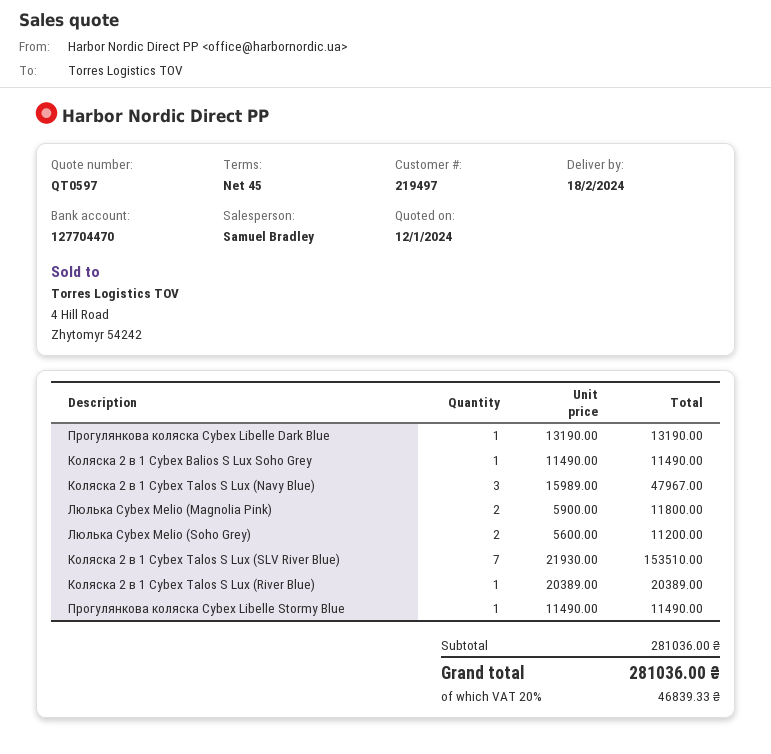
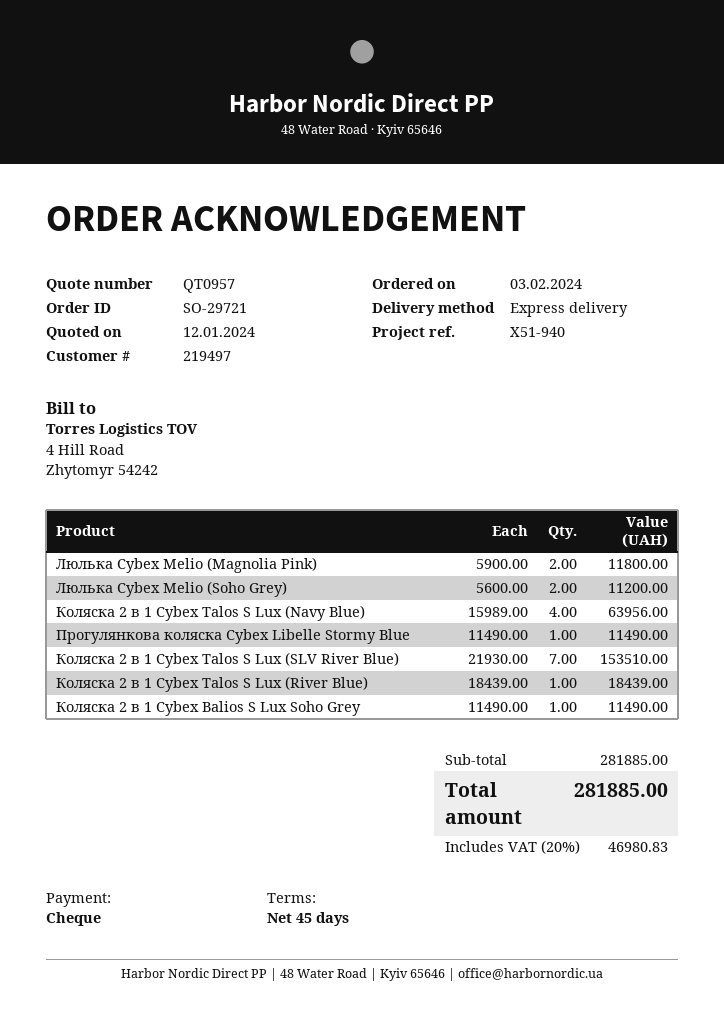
quote number: QT0597 -> QT0957
Прогулянкова коляска Cybex Libelle Dark Blue: 1 x 13190.00 = 13190.00 -> none
Коляска 2 в 1 Cybex Talos S Lux (Navy Blue): 3 x 15989.00 = 47967.00 -> 4 x 15989.00 = 63956.00
Коляска 2 в 1 Cybex Talos S Lux (River Blue): 1 x 20389.00 = 20389.00 -> 1 x 18439.00 = 18439.00
subtotal: 281036.00 -> 281885.00
tax: 20% = 46839.33 -> 20% = 46980.83
total: 281036.00 -> 281885.00

